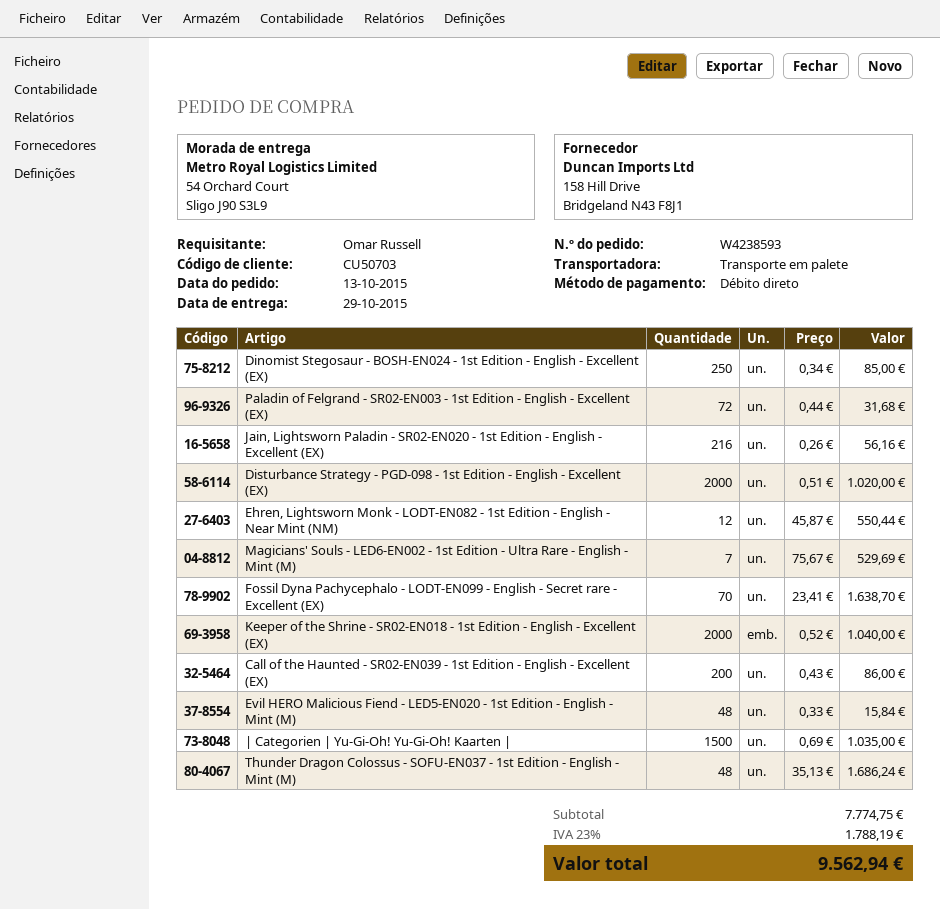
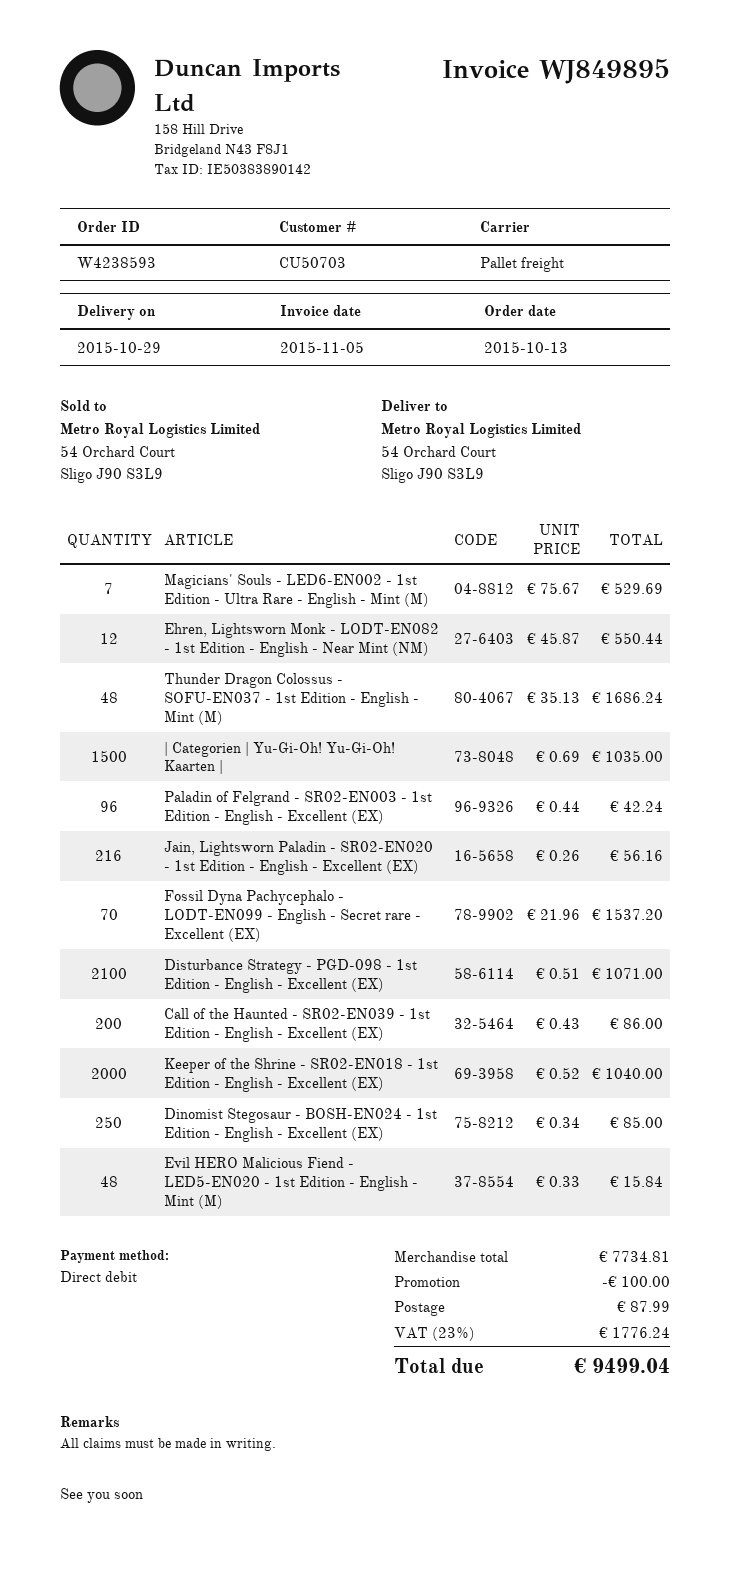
Paladin of Felgrand - SR02-EN003 - 1st Edition - English - Excellent (EX): 72 x 0.44 = 31.68 -> 96 x 0.44 = 42.24
Disturbance Strategy - PGD-098 - 1st Edition - English - Excellent (EX): 2000 x 0.51 = 1020.00 -> 2100 x 0.51 = 1071.00
Fossil Dyna Pachycephalo - LODT-EN099 - English - Secret rare - Excellent (EX): 70 x 23.41 = 1638.70 -> 70 x 21.96 = 1537.20
subtotal: 7774.75 -> 7734.81
discount: none -> 100.00
shipping: none -> 87.99
tax: 23% = 1788.19 -> 23% = 1776.24
total: 9562.94 -> 9499.04

